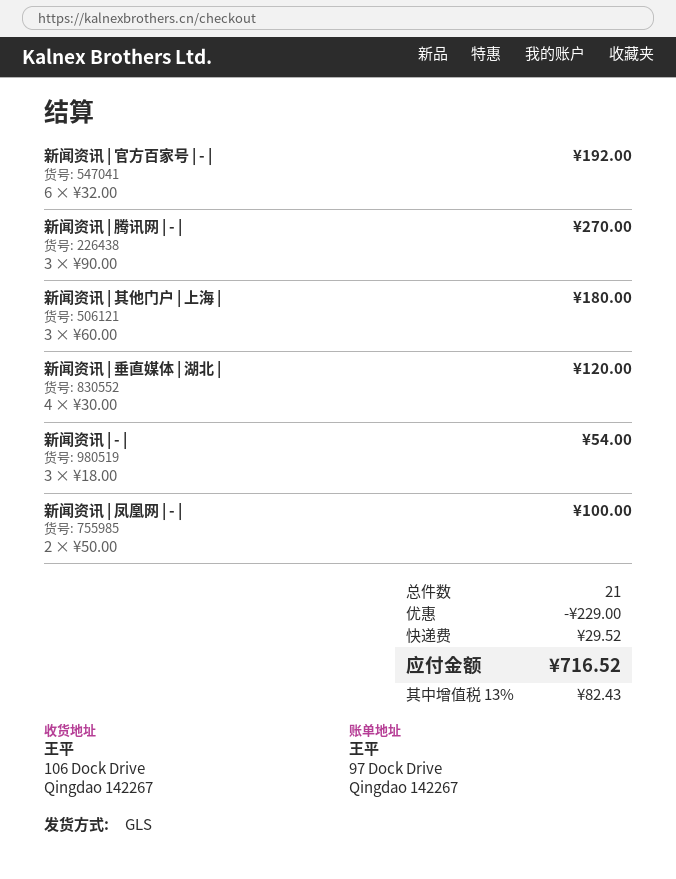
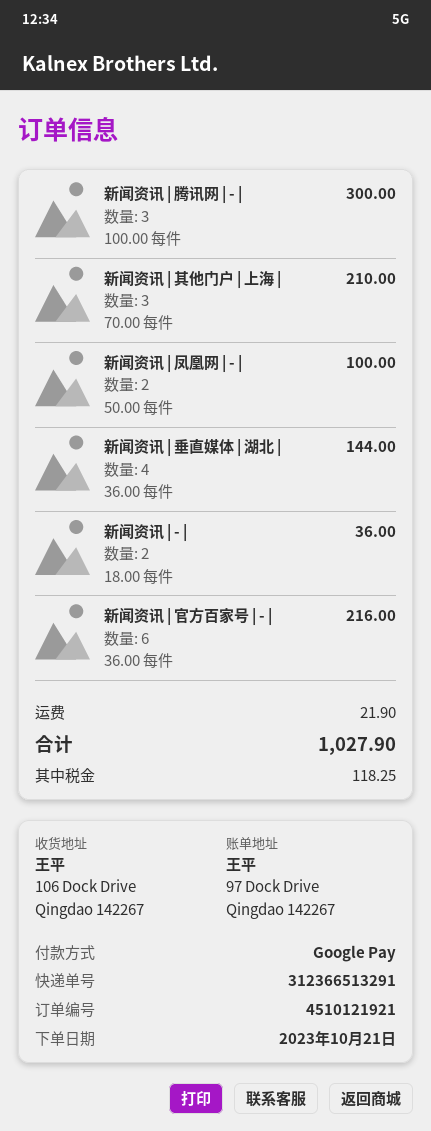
新闻资讯 | 官方百家号 | - |: 6 x 32.00 = 192.00 -> 6 x 36.00 = 216.00
新闻资讯 | 腾讯网 | - |: 3 x 90.00 = 270.00 -> 3 x 100.00 = 300.00
新闻资讯 | 其他门户 | 上海 |: 3 x 60.00 = 180.00 -> 3 x 70.00 = 210.00
新闻资讯 | 垂直媒体 | 湖北 |: 4 x 30.00 = 120.00 -> 4 x 36.00 = 144.00
新闻资讯 | - |: 3 x 18.00 = 54.00 -> 2 x 18.00 = 36.00
discount: 229.00 -> none
shipping: 29.52 -> 21.90
tax: 82.43 -> 118.25
total: 716.52 -> 1027.90

